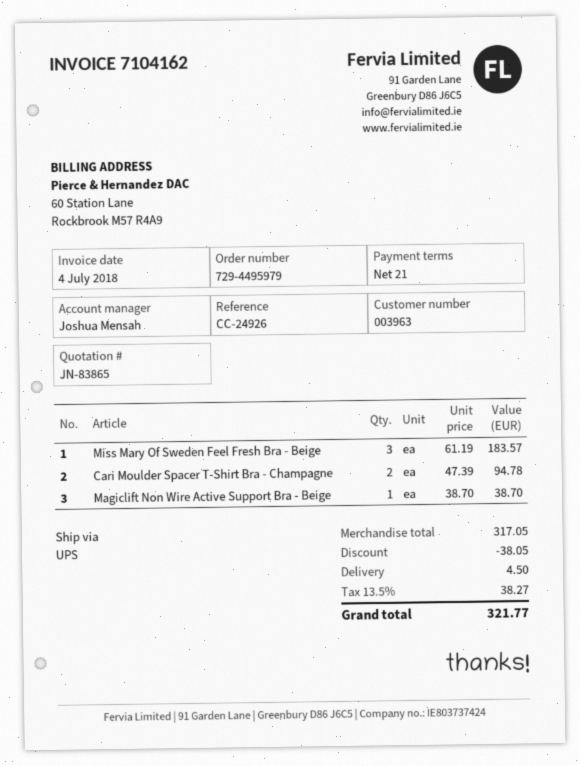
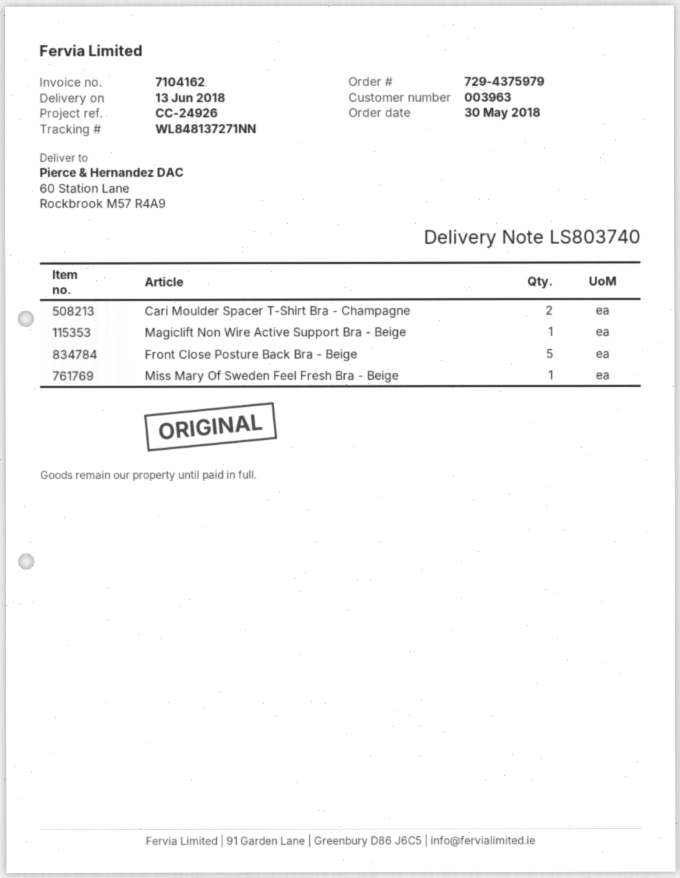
order number: 729-4495979 -> 729-4375979
Miss Mary Of Sweden Feel Fresh Bra - Beige: 3 -> 1
Front Close Posture Back Bra - Beige: none -> 5

